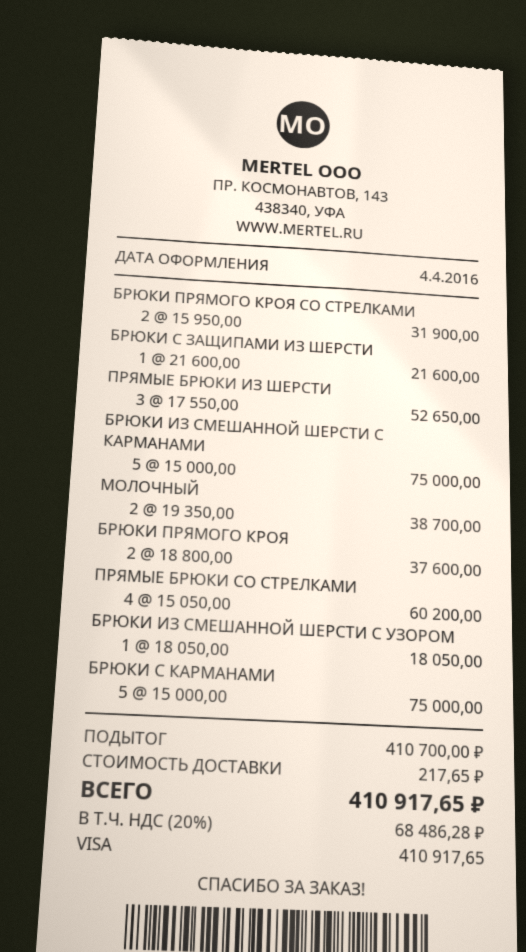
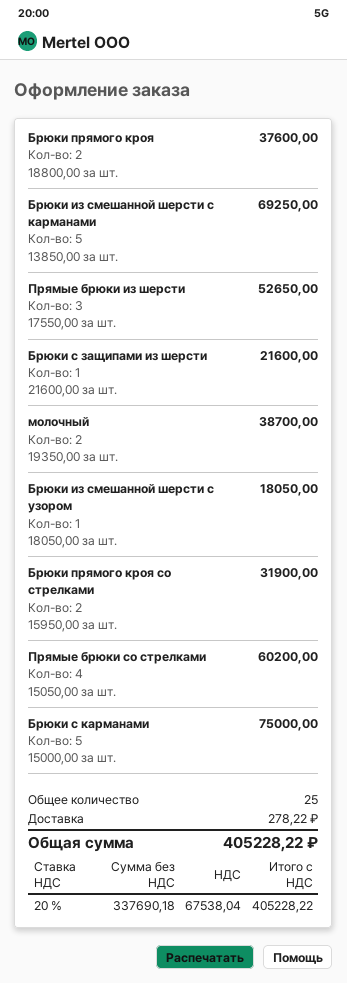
БРЮКИ ИЗ СМЕШАННОЙ ШЕРСТИ С КАРМАНАМИ: 5 x 15000.00 = 75000.00 -> 5 x 13850.00 = 69250.00
shipping: 217.65 -> 278.22
tax: 20% = 68486.28 -> 20% = 67538.04
total: 410917.65 -> 405228.22

